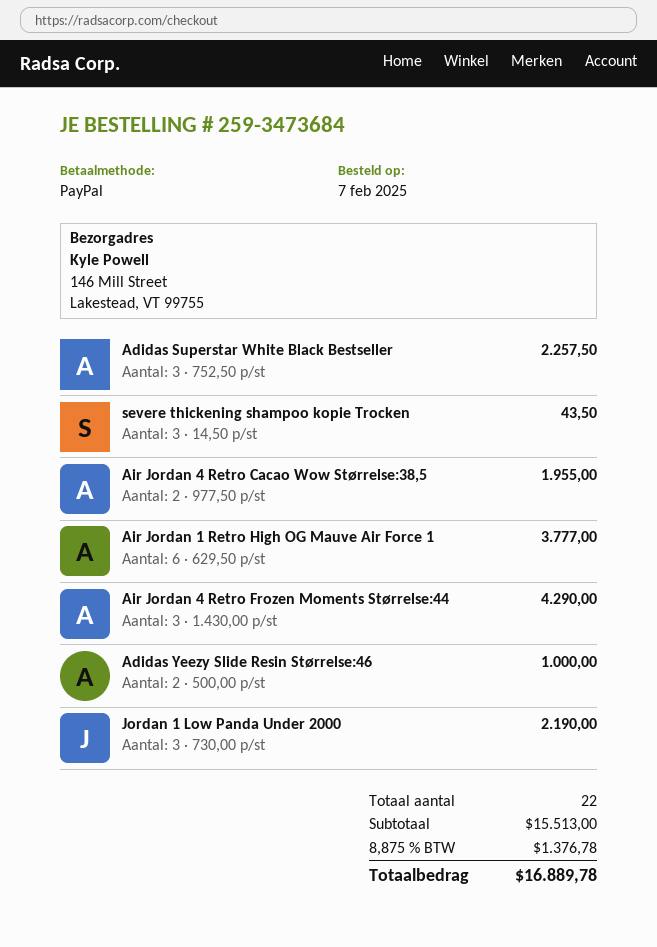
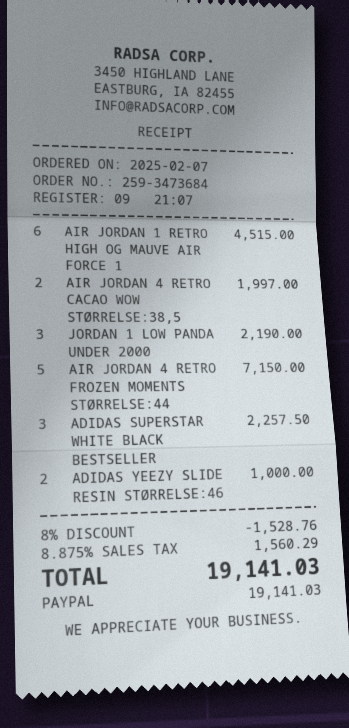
severe thickening shampoo kopie Trocken: 3 for 43.50 -> none
Air Jordan 4 Retro Cacao Wow Størrelse:38,5: 2 for 1955.00 -> 2 for 1997.00
Air Jordan 1 Retro High OG Mauve Air Force 1: 6 for 3777.00 -> 6 for 4515.00
Air Jordan 4 Retro Frozen Moments Størrelse:44: 3 for 4290.00 -> 5 for 7150.00
discount: none -> 8% = 1528.76
tax: 8.875% = 1376.78 -> 8.875% = 1560.29
total: 16889.78 -> 19141.03

